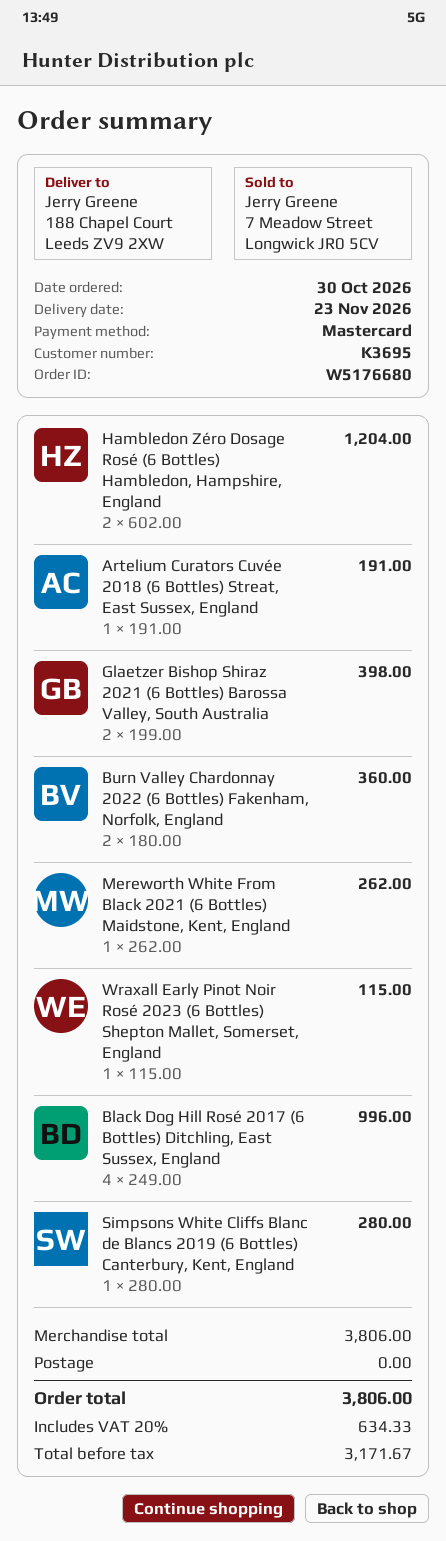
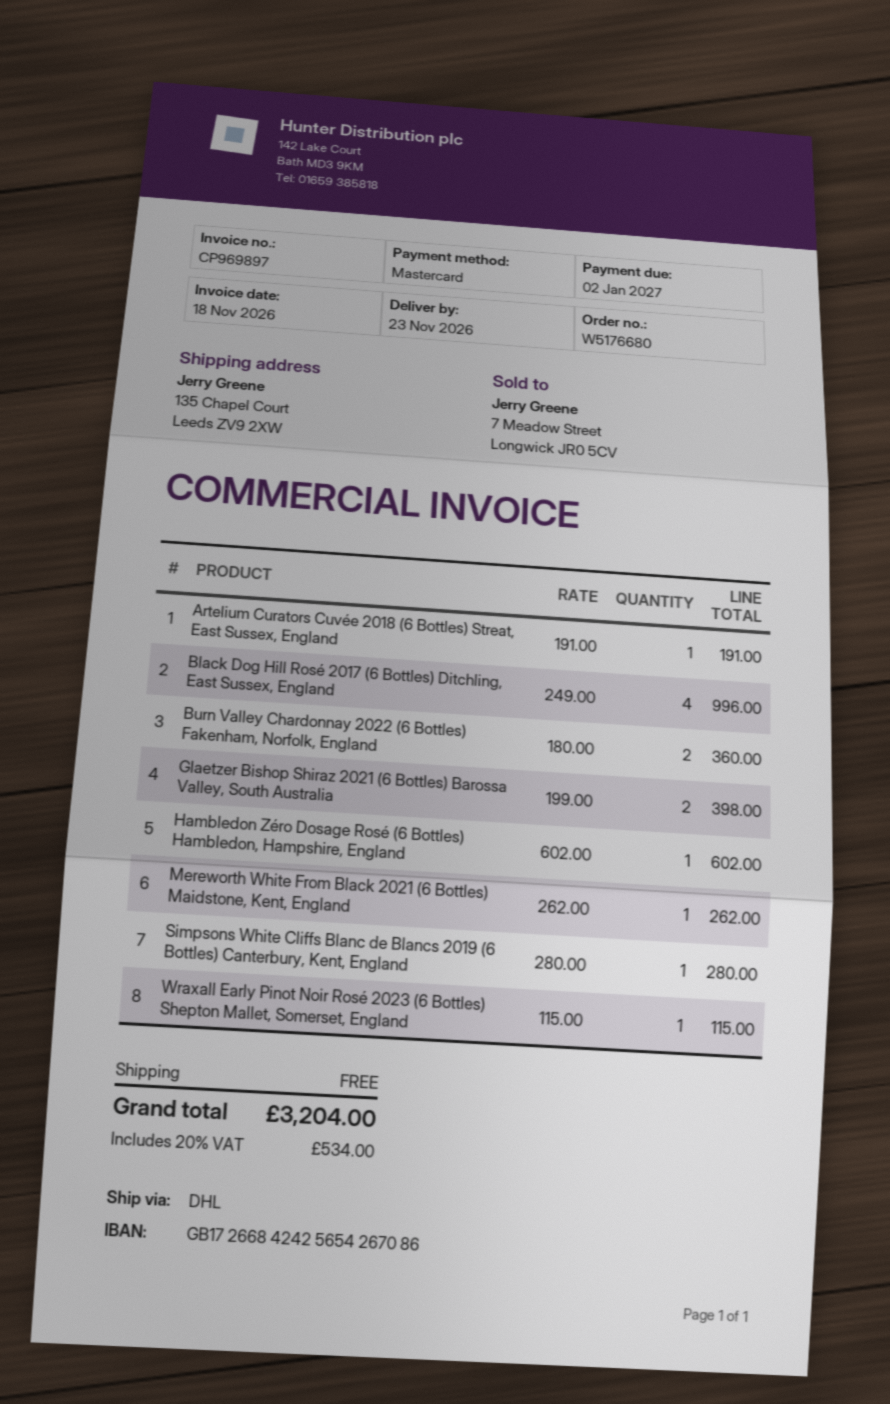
ship to: 188 Chapel Court, Leeds ZV9 2XW -> 135 Chapel Court, Leeds ZV9 2XW
Hambledon Zéro Dosage Rosé (6 Bottles) Hambledon, Hampshire, England: 2 x 602.00 = 1204.00 -> 1 x 602.00 = 602.00
tax: 20% = 634.33 -> 20% = 534.00
total: 3806.00 -> 3204.00

